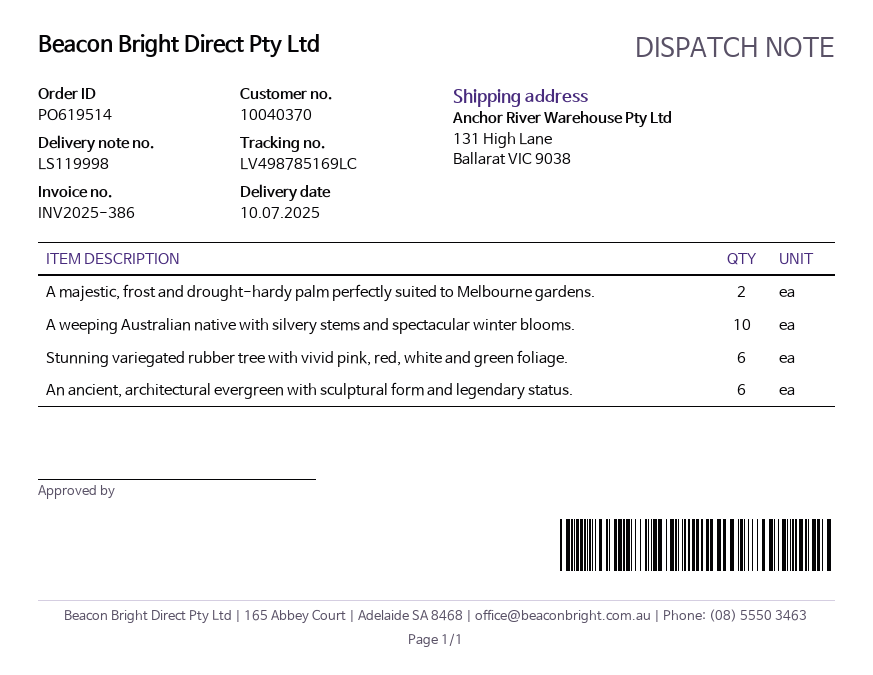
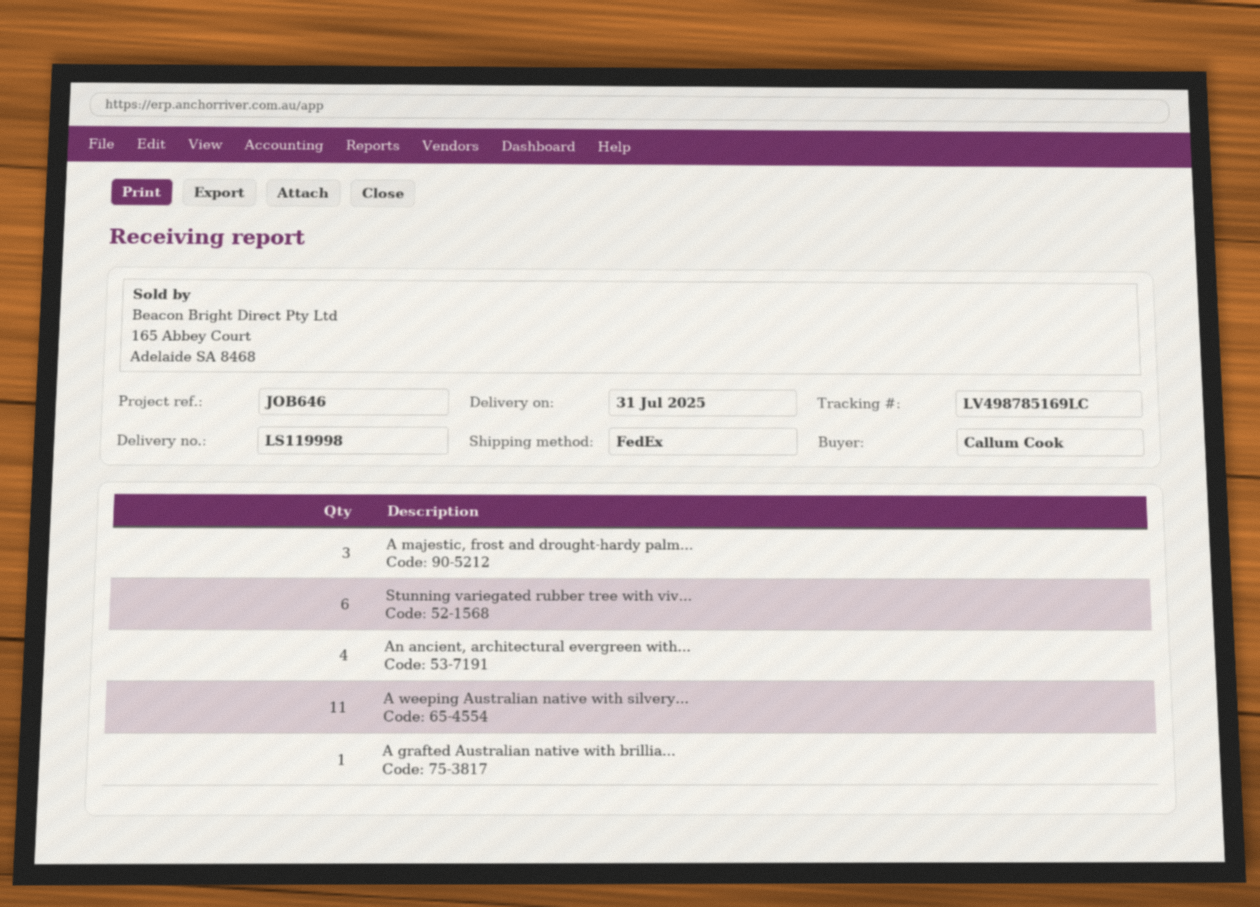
delivery date: 2025-07-10 -> 2025-07-31
A majestic, frost and drought-hardy palm perfectly suited to Melbourne gardens.: 2 -> 3
A weeping Australian native with silvery stems and spectacular winter blooms.: 10 -> 11
An ancient, architectural evergreen with sculptural form and legendary status.: 6 -> 4
A grafted Australian native with brillia...: none -> 1

